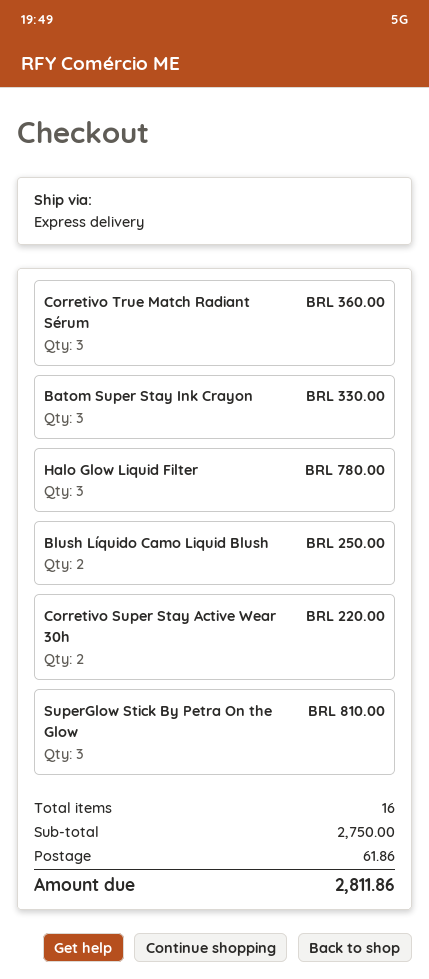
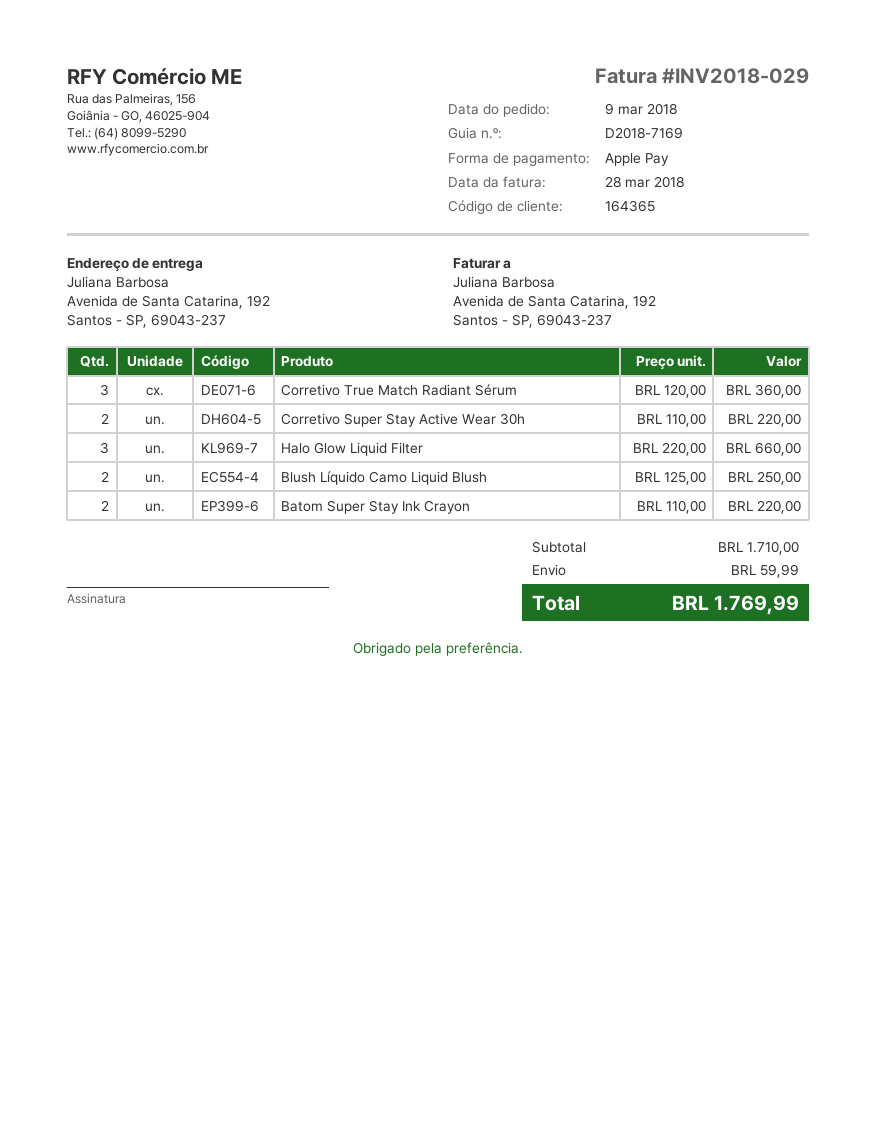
Batom Super Stay Ink Crayon: 3 for 330.00 -> 2 for 220.00
Halo Glow Liquid Filter: 3 for 780.00 -> 3 for 660.00
SuperGlow Stick By Petra On the Glow: 3 for 810.00 -> none
subtotal: 2750.00 -> 1710.00
shipping: 61.86 -> 59.99
total: 2811.86 -> 1769.99

